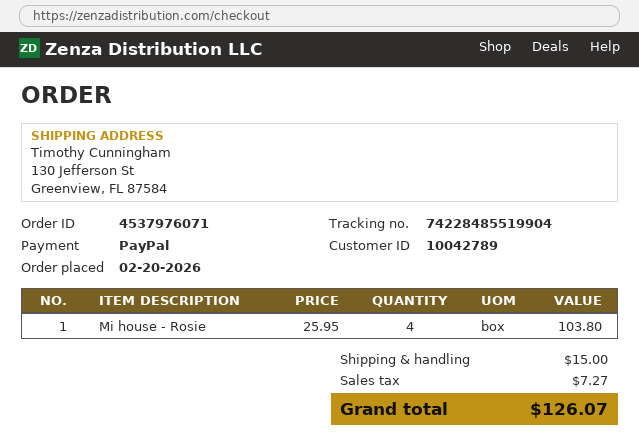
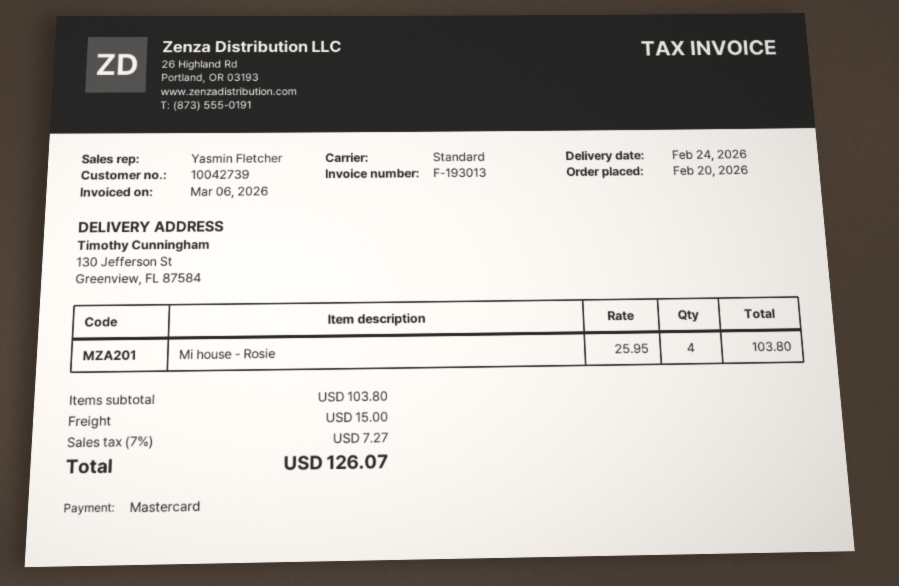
customer number: 10042789 -> 10042739
payment method: PayPal -> Mastercard

